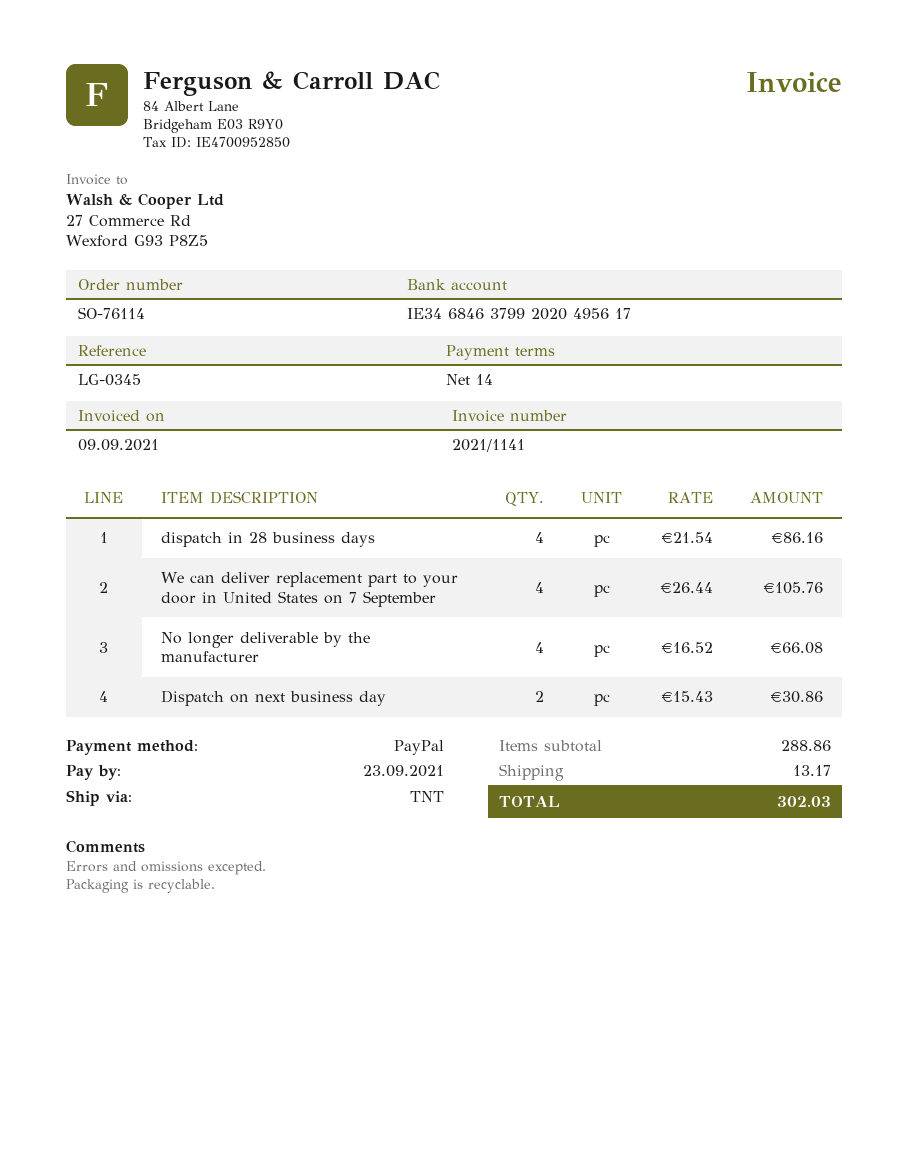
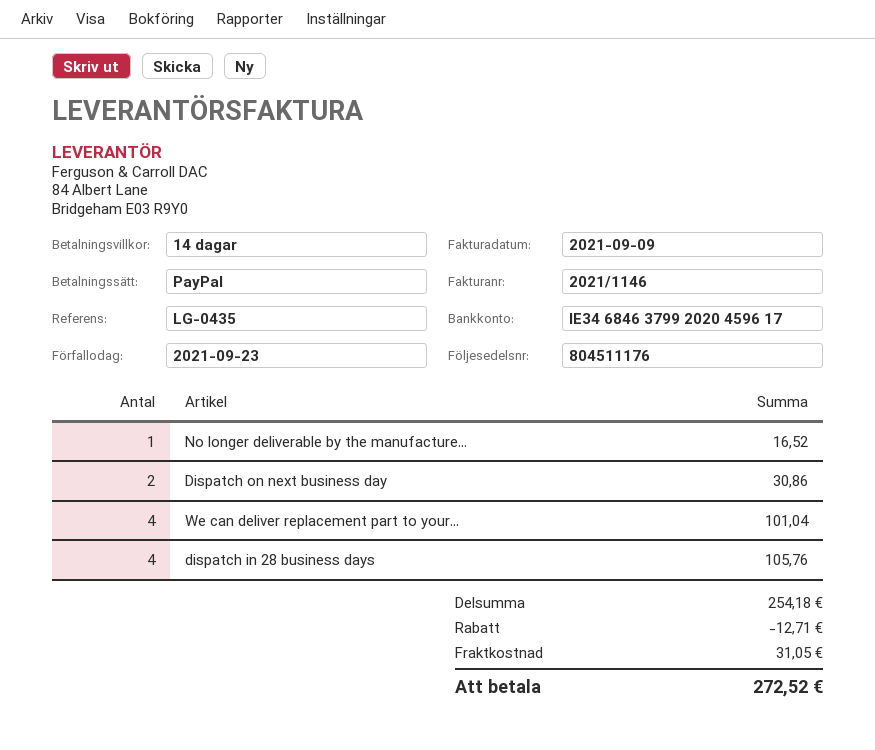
invoice number: 2021/1141 -> 2021/1146
reference: LG-0345 -> LG-0435
bank account: IE34684637992020495617 -> IE34684637992020459617
dispatch in 28 business days: 4 for 86.16 -> 4 for 105.76
We can deliver replacement part to your door in United States on 7 September: 4 for 105.76 -> 4 for 101.04
No longer deliverable by the manufacturer: 4 for 66.08 -> 1 for 16.52
subtotal: 288.86 -> 254.18
discount: none -> 12.71
shipping: 13.17 -> 31.05
total: 302.03 -> 272.52

